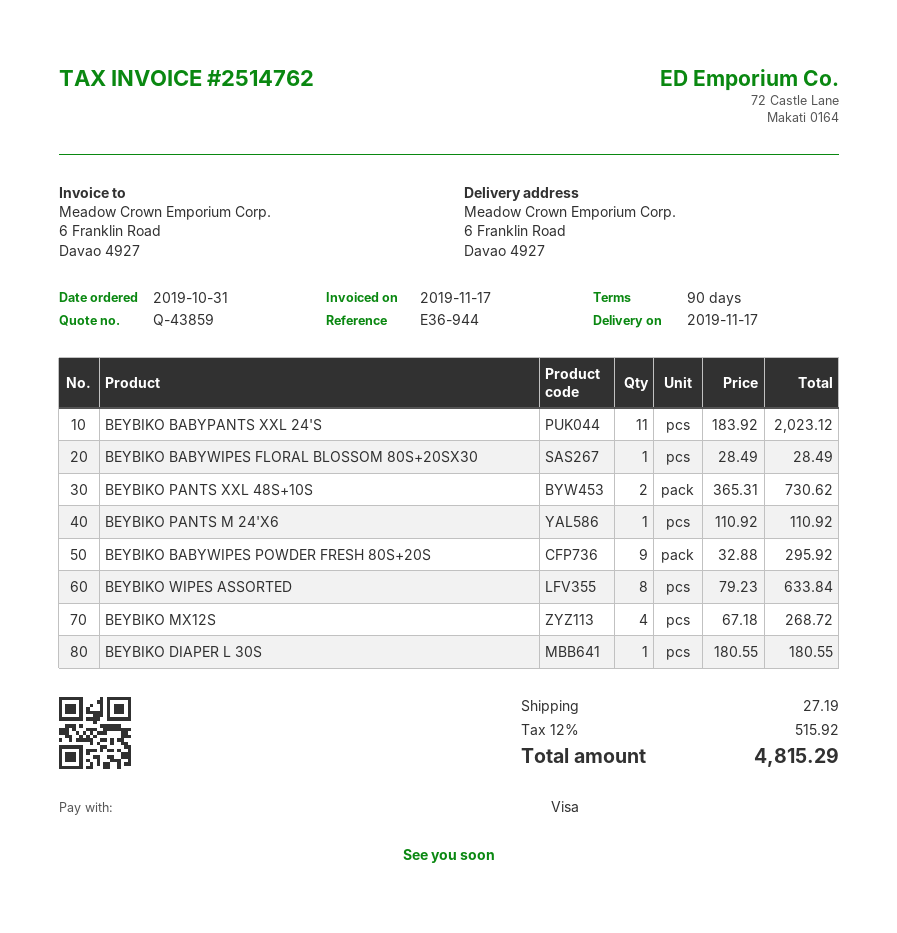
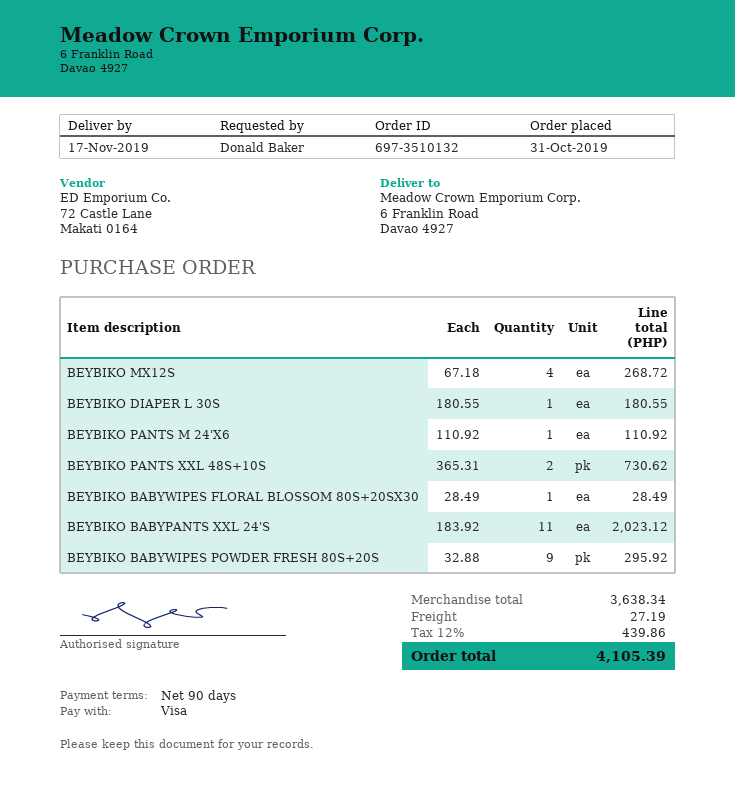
BEYBIKO WIPES ASSORTED: 8 x 79.23 = 633.84 -> none
tax: 12% = 515.92 -> 12% = 439.86
total: 4815.29 -> 4105.39

